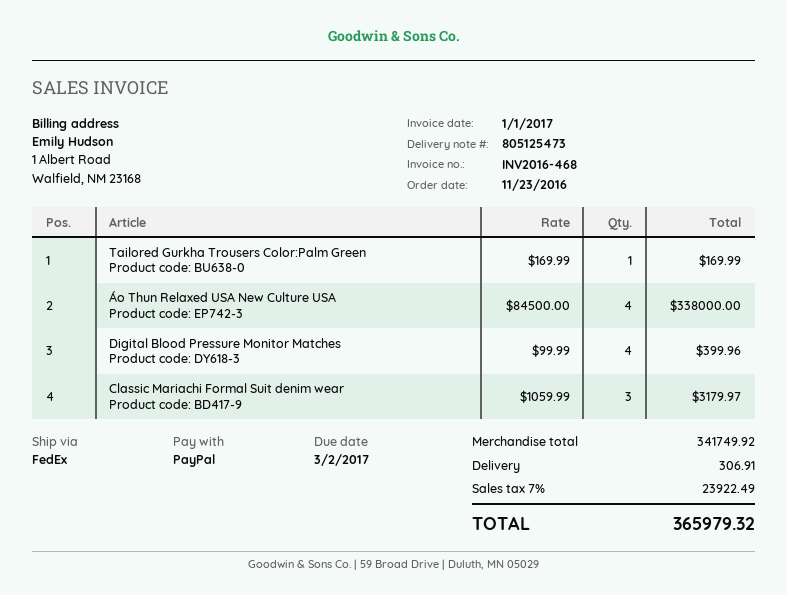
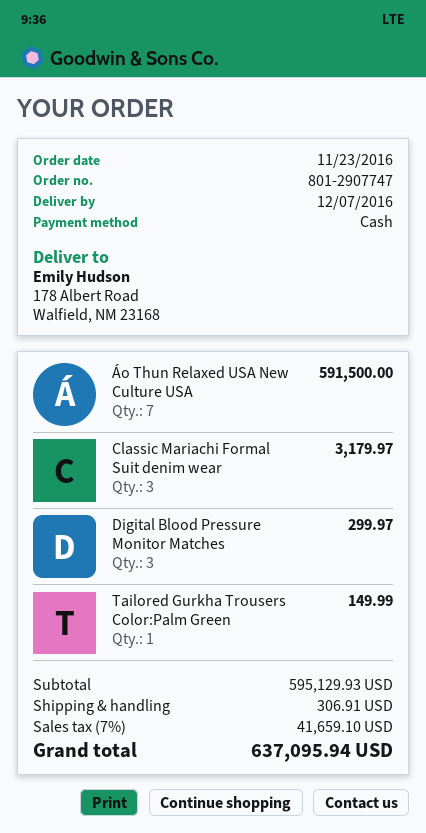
payment method: PayPal -> cash
Tailored Gurkha Trousers Color:Palm Green: 1 for 169.99 -> 1 for 149.99
Áo Thun Relaxed USA New Culture USA: 4 for 338000.00 -> 7 for 591500.00
Digital Blood Pressure Monitor Matches: 4 for 399.96 -> 3 for 299.97
subtotal: 341749.92 -> 595129.93
tax: 7% = 23922.49 -> 7% = 41659.10
total: 365979.32 -> 637095.94

